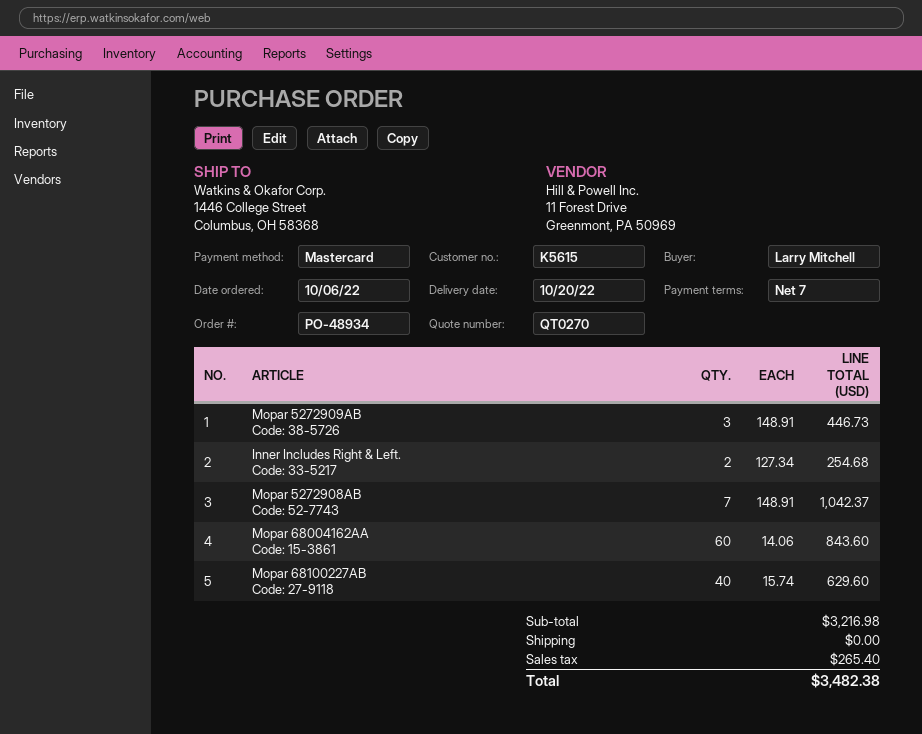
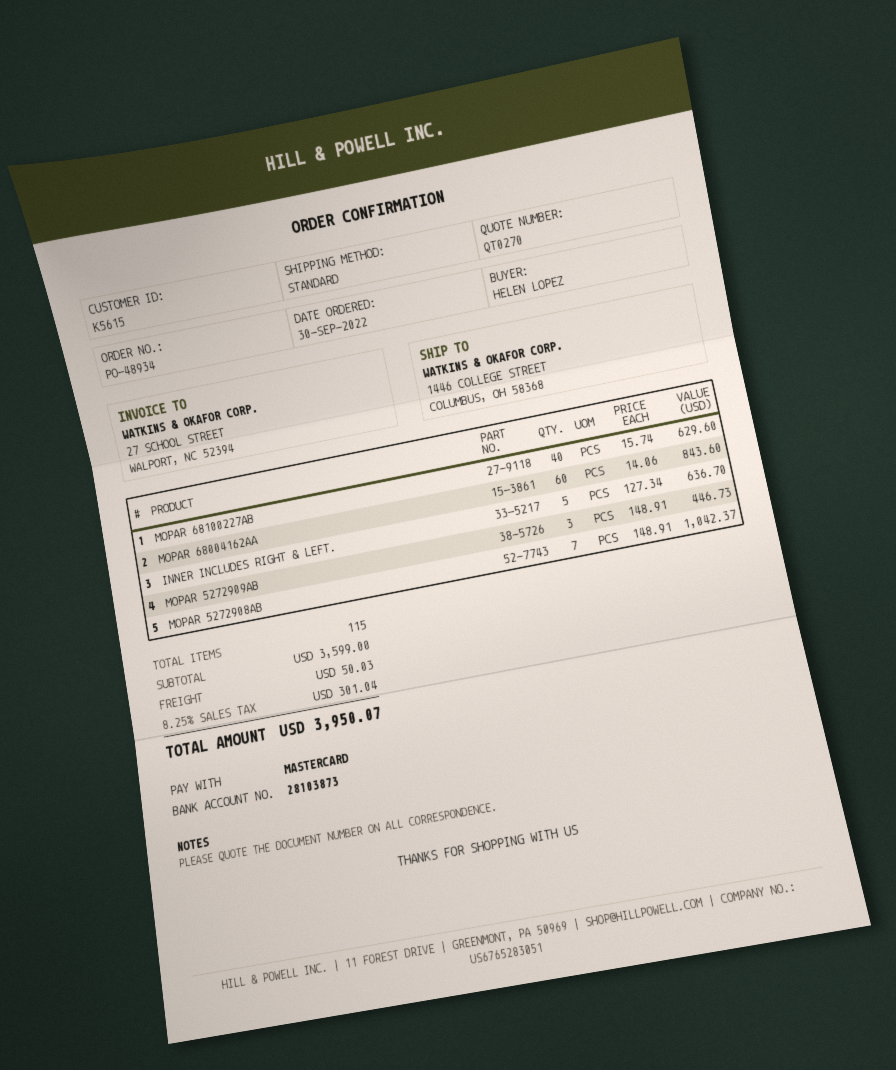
order date: 2022-10-06 -> 2022-09-30
ordered by: Larry Mitchell -> HELEN LOPEZ
Inner Includes Right & Left.: 2 x 127.34 = 254.68 -> 5 x 127.34 = 636.70
subtotal: 3216.98 -> 3599.00
shipping: 0.00 -> 50.03
tax: 265.40 -> 301.04
total: 3482.38 -> 3950.07

